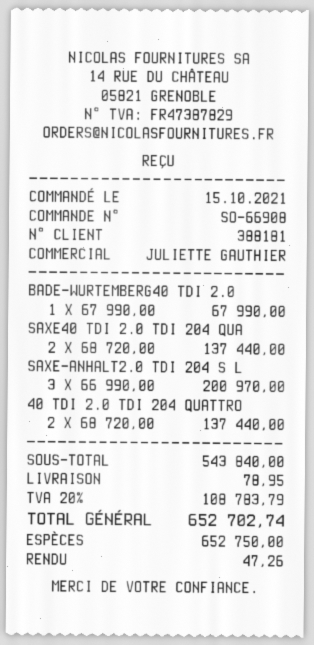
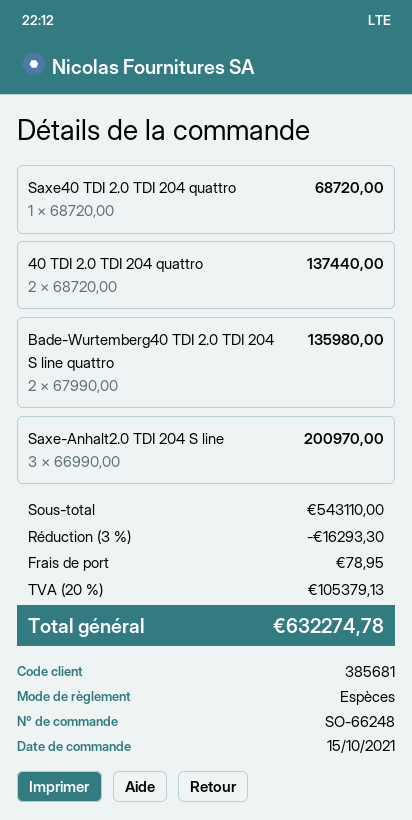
order number: SO-66908 -> SO-66248
customer number: 388181 -> 385681
BADE-WURTEMBERG40 TDI 2.0: 1 x 67990.00 = 67990.00 -> 2 x 67990.00 = 135980.00
SAXE40 TDI 2.0 TDI 204 QUA: 2 x 68720.00 = 137440.00 -> 1 x 68720.00 = 68720.00
subtotal: 543840.00 -> 543110.00
discount: none -> 3% = 16293.30
tax: 20% = 108783.79 -> 20% = 105379.13
total: 652702.74 -> 632274.78

